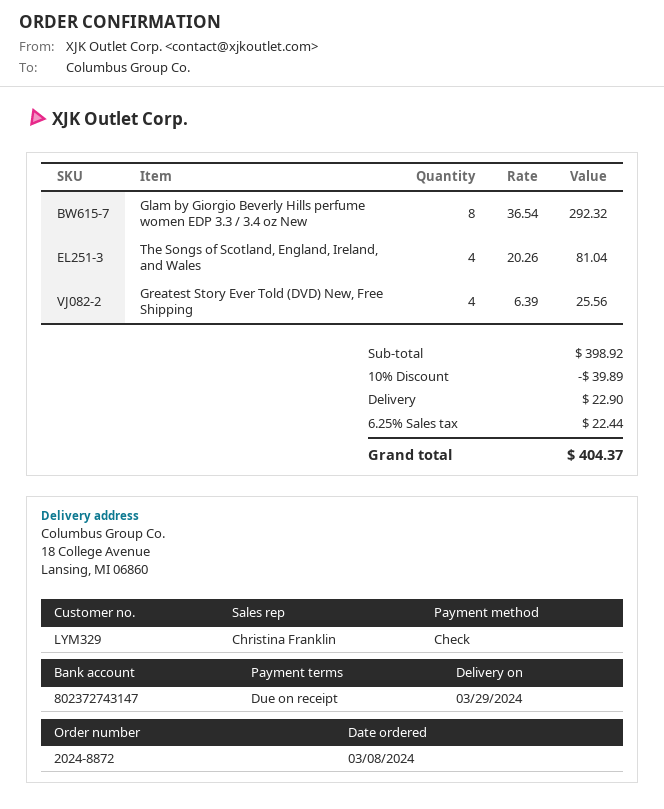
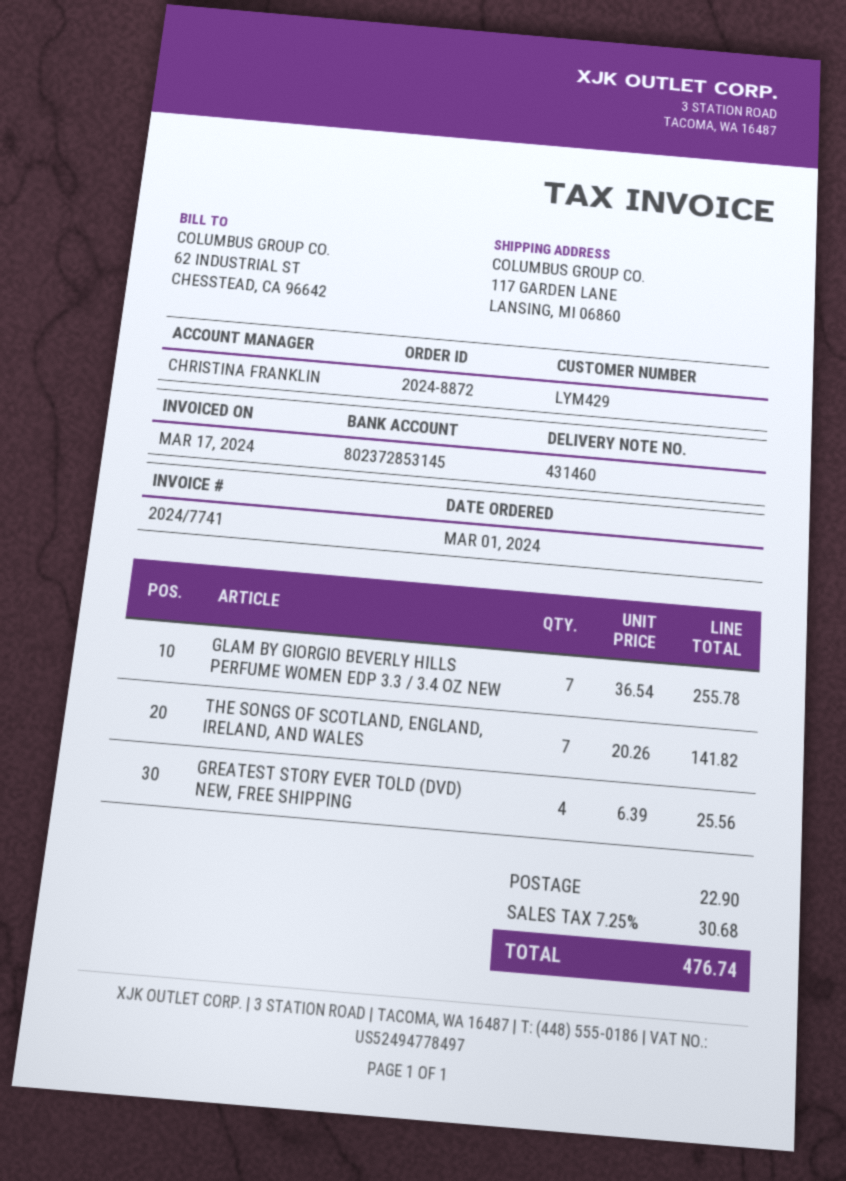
order date: 2024-03-08 -> 2024-03-01
customer number: LYM329 -> LYM429
bank account: 802372743147 -> 802372853145
ship to: 18 College Avenue, Lansing, MI 06860 -> 117 GARDEN LANE, LANSING, MI 06860
Glam by Giorgio Beverly Hills perfume women EDP 3.3 / 3.4 oz New: 8 x 36.54 = 292.32 -> 7 x 36.54 = 255.78
The Songs of Scotland, England, Ireland, and Wales: 4 x 20.26 = 81.04 -> 7 x 20.26 = 141.82
discount: 10% = 39.89 -> none
tax: 6.25% = 22.44 -> 7.25% = 30.68
total: 404.37 -> 476.74

